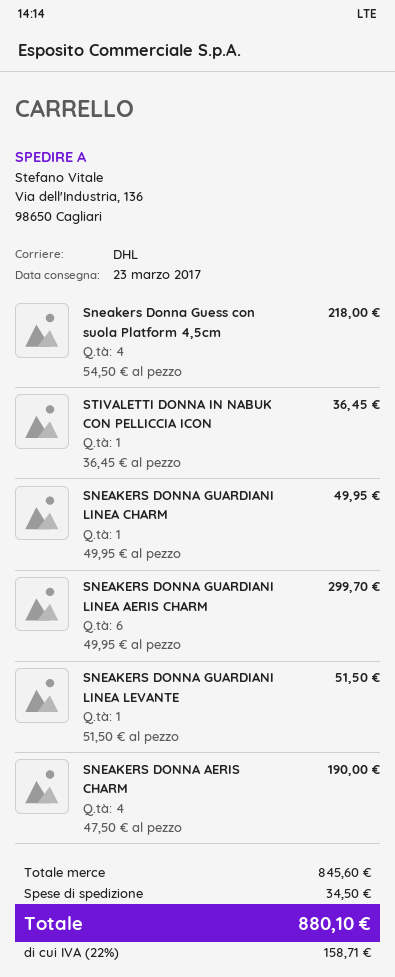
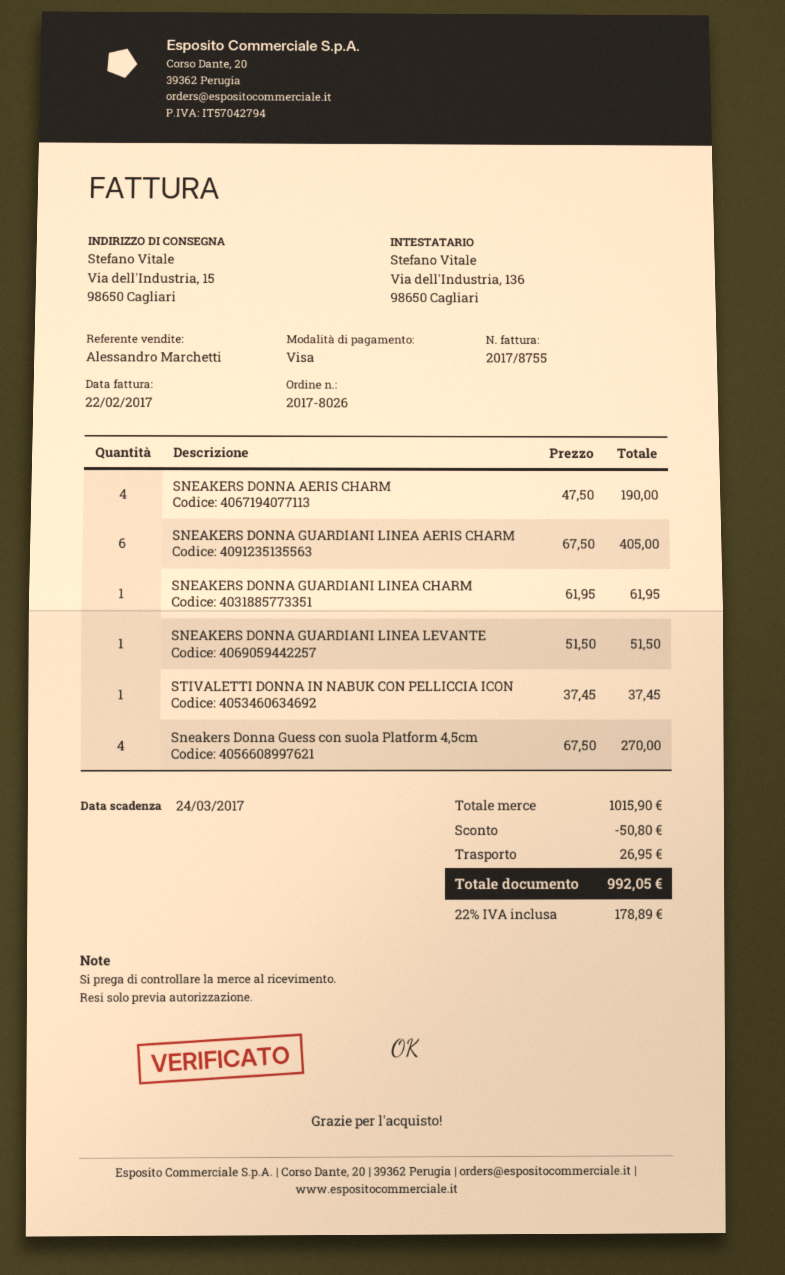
ship to: Via dell'Industria, 136, 98650 Cagliari -> Via dell'Industria, 15, 98650 Cagliari
Sneakers Donna Guess con suola Platform 4,5cm: 4 x 54.50 = 218.00 -> 4 x 67.50 = 270.00
STIVALETTI DONNA IN NABUK CON PELLICCIA ICON: 1 x 36.45 = 36.45 -> 1 x 37.45 = 37.45
SNEAKERS DONNA GUARDIANI LINEA CHARM: 1 x 49.95 = 49.95 -> 1 x 61.95 = 61.95
SNEAKERS DONNA GUARDIANI LINEA AERIS CHARM: 6 x 49.95 = 299.70 -> 6 x 67.50 = 405.00
subtotal: 845.60 -> 1015.90
discount: none -> 50.80
shipping: 34.50 -> 26.95
tax: 22% = 158.71 -> 22% = 178.89
total: 880.10 -> 992.05

